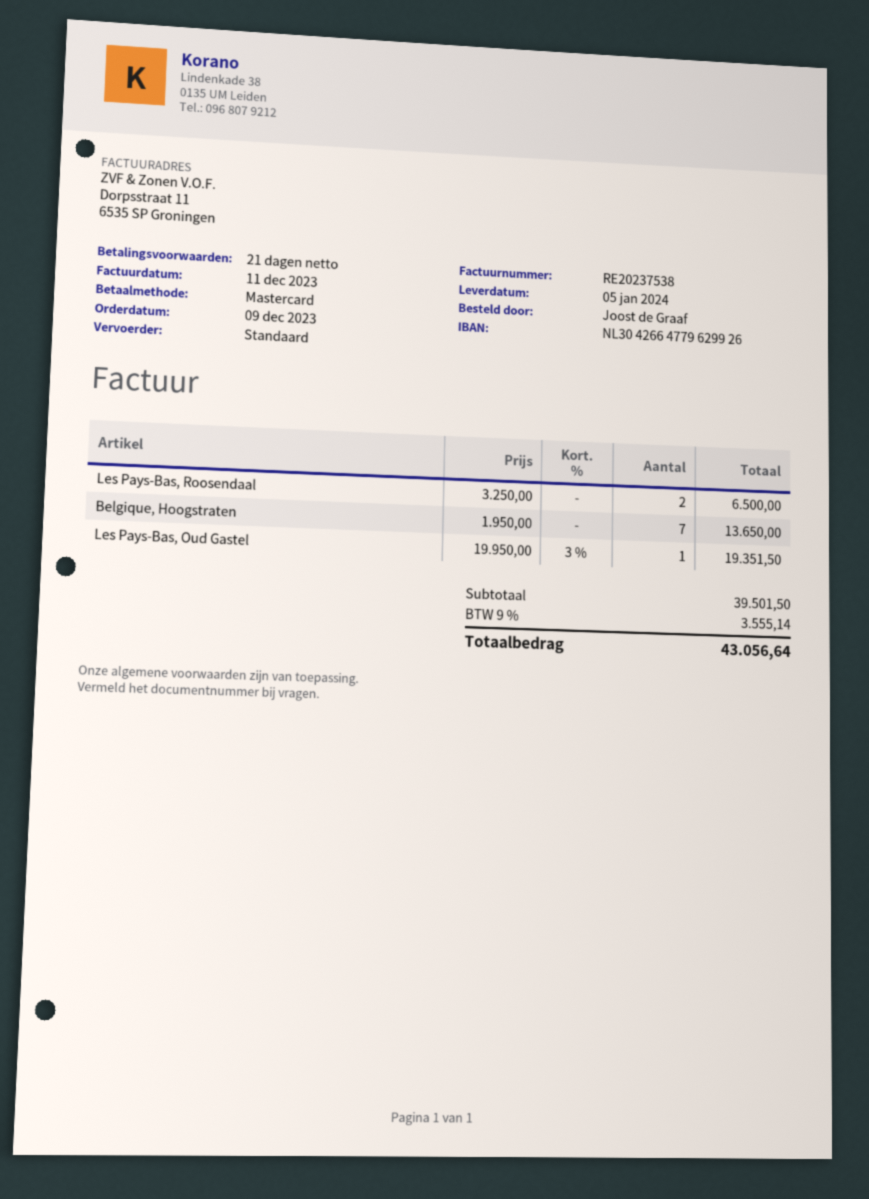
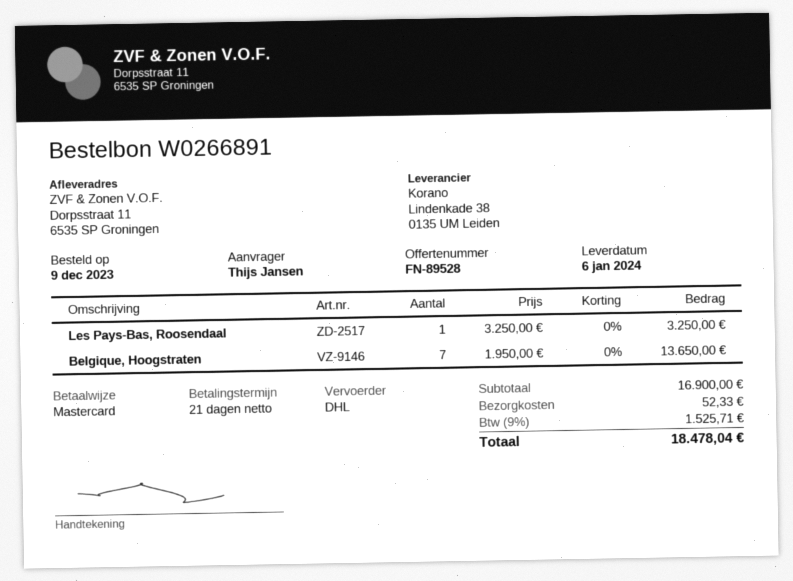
delivery date: 2024-01-05 -> 2024-01-06
ordered by: Joost de Graaf -> Thijs Jansen
shipping method: standard -> DHL
Les Pays-Bas, Roosendaal: 2 x 3250.00 = 6500.00 -> 1 x 3250.00 = 3250.00
Les Pays-Bas, Oud Gastel: 1 x 19950.00 - 3% = 19351.50 -> none
subtotal: 39501.50 -> 16900.00
shipping: none -> 52.33
tax: 9% = 3555.14 -> 9% = 1525.71
total: 43056.64 -> 18478.04

